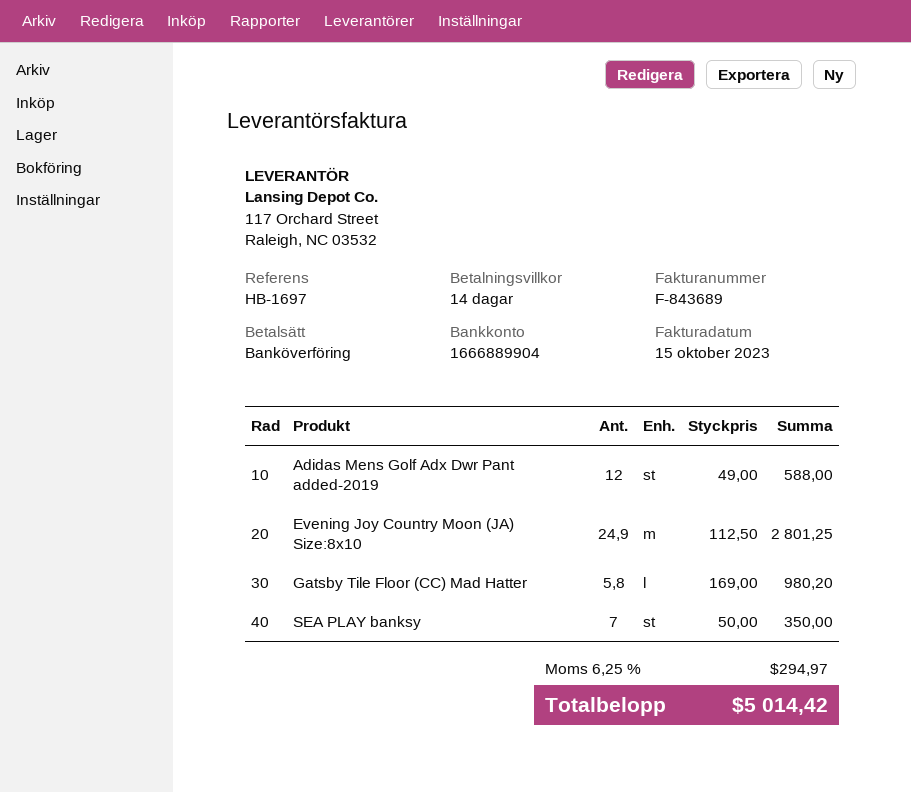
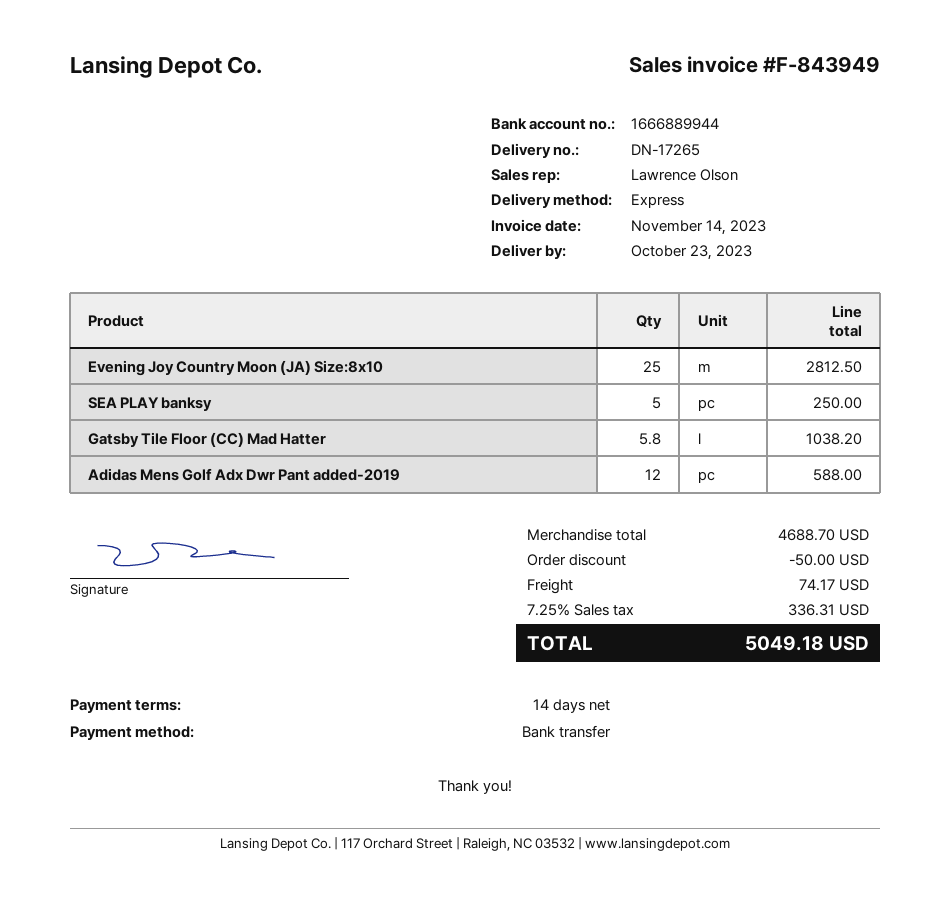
invoice number: F-843689 -> F-843949
invoice date: 2023-10-15 -> 2023-11-14
bank account: 1666889904 -> 1666889944
Evening Joy Country Moon (JA) Size:8x10: 24.9 for 2801.25 -> 25 for 2812.50
Gatsby Tile Floor (CC) Mad Hatter: 5.8 for 980.20 -> 5.8 for 1038.20
SEA PLAY banksy: 7 for 350.00 -> 5 for 250.00
discount: none -> 50.00
shipping: none -> 74.17
tax: 6.25% = 294.97 -> 7.25% = 336.31
total: 5014.42 -> 5049.18

